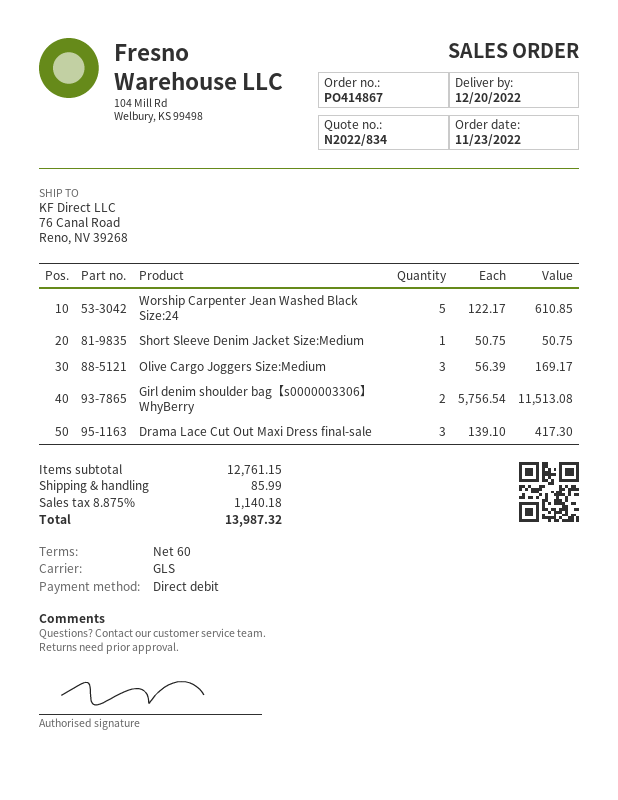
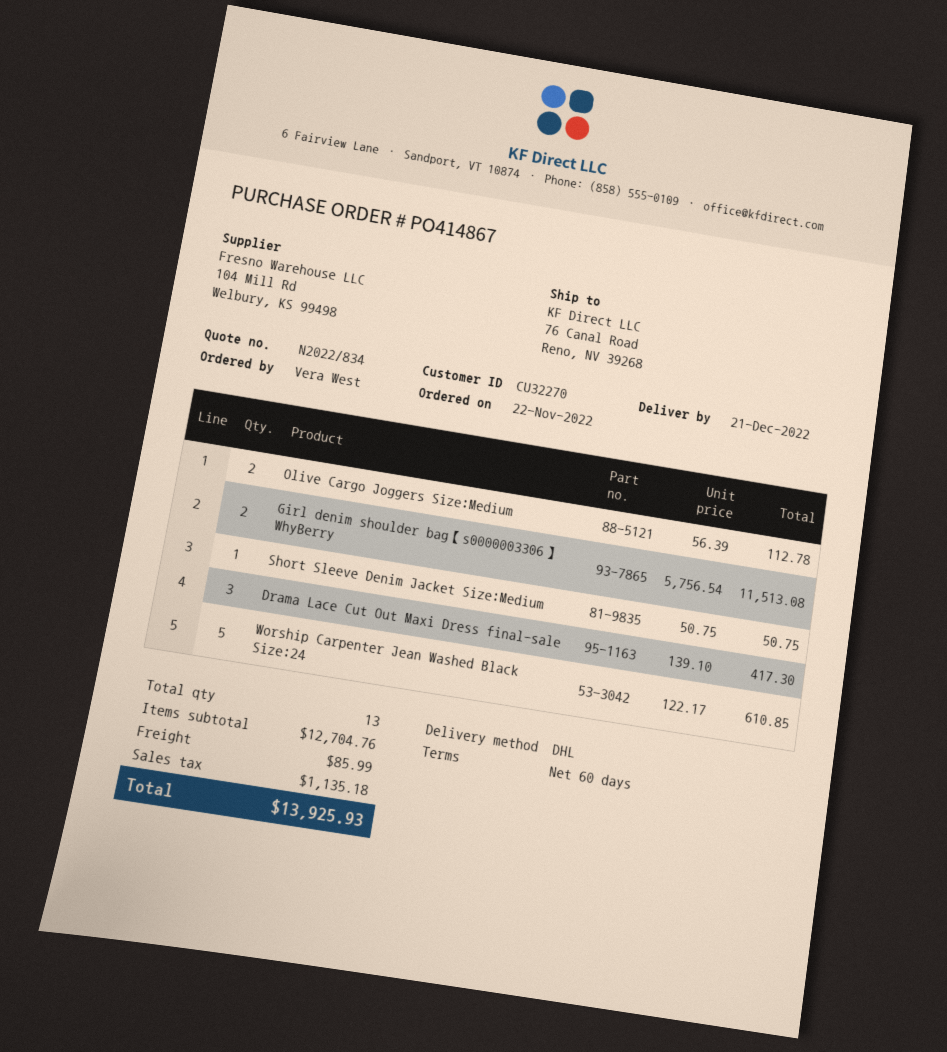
order date: 2022-11-23 -> 2022-11-22
delivery date: 2022-12-20 -> 2022-12-21
shipping method: GLS -> DHL
Olive Cargo Joggers Size:Medium: 3 x 56.39 = 169.17 -> 2 x 56.39 = 112.78
subtotal: 12761.15 -> 12704.76
tax: 1140.18 -> 1135.18
total: 13987.32 -> 13925.93

